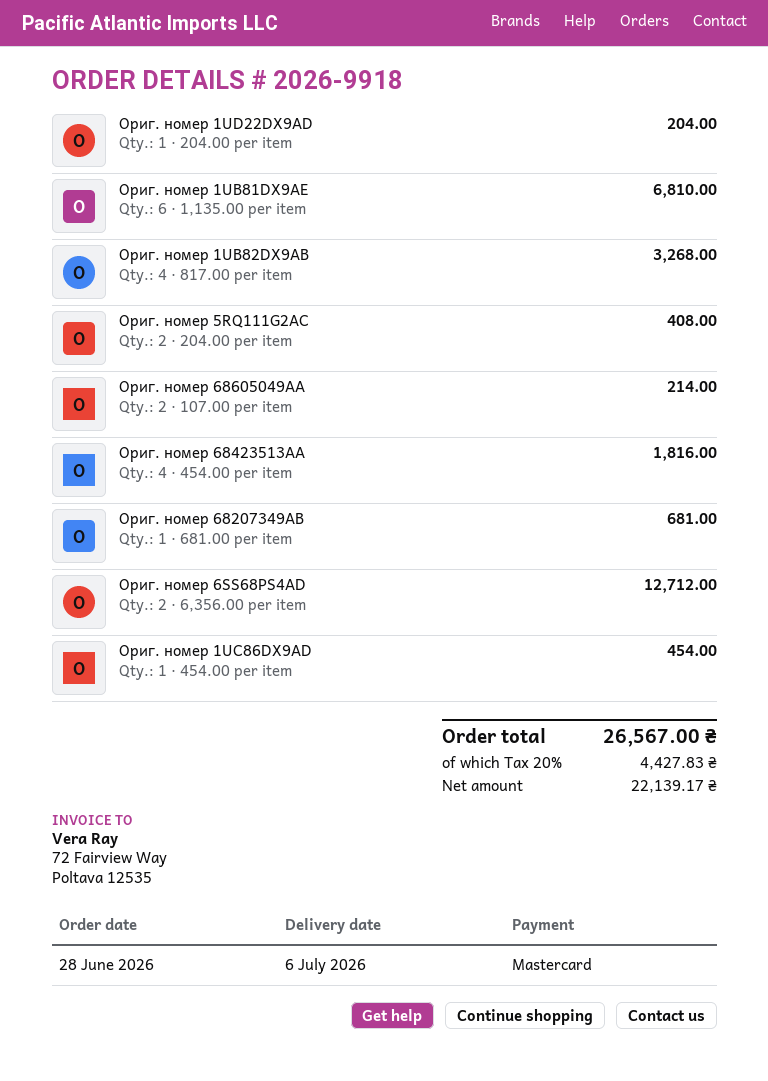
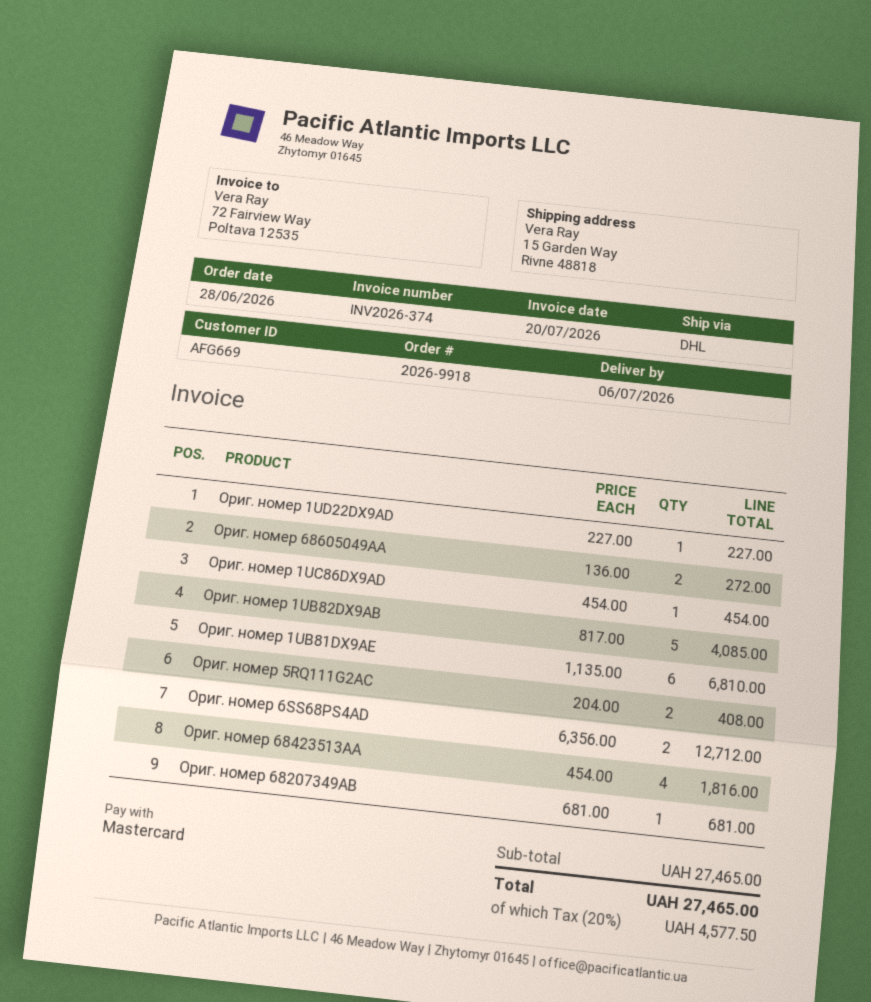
Ориг. номер 1UD22DX9AD: 1 x 204.00 = 204.00 -> 1 x 227.00 = 227.00
Ориг. номер 1UB82DX9AB: 4 x 817.00 = 3268.00 -> 5 x 817.00 = 4085.00
Ориг. номер 68605049AA: 2 x 107.00 = 214.00 -> 2 x 136.00 = 272.00
tax: 20% = 4427.83 -> 20% = 4577.50
total: 26567.00 -> 27465.00

